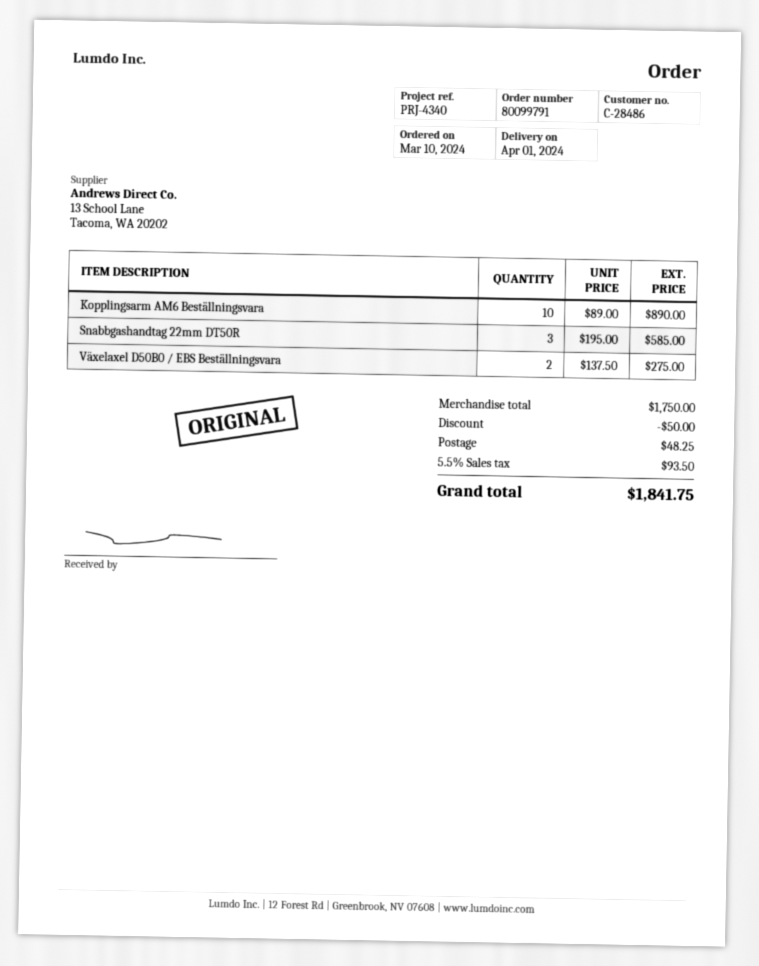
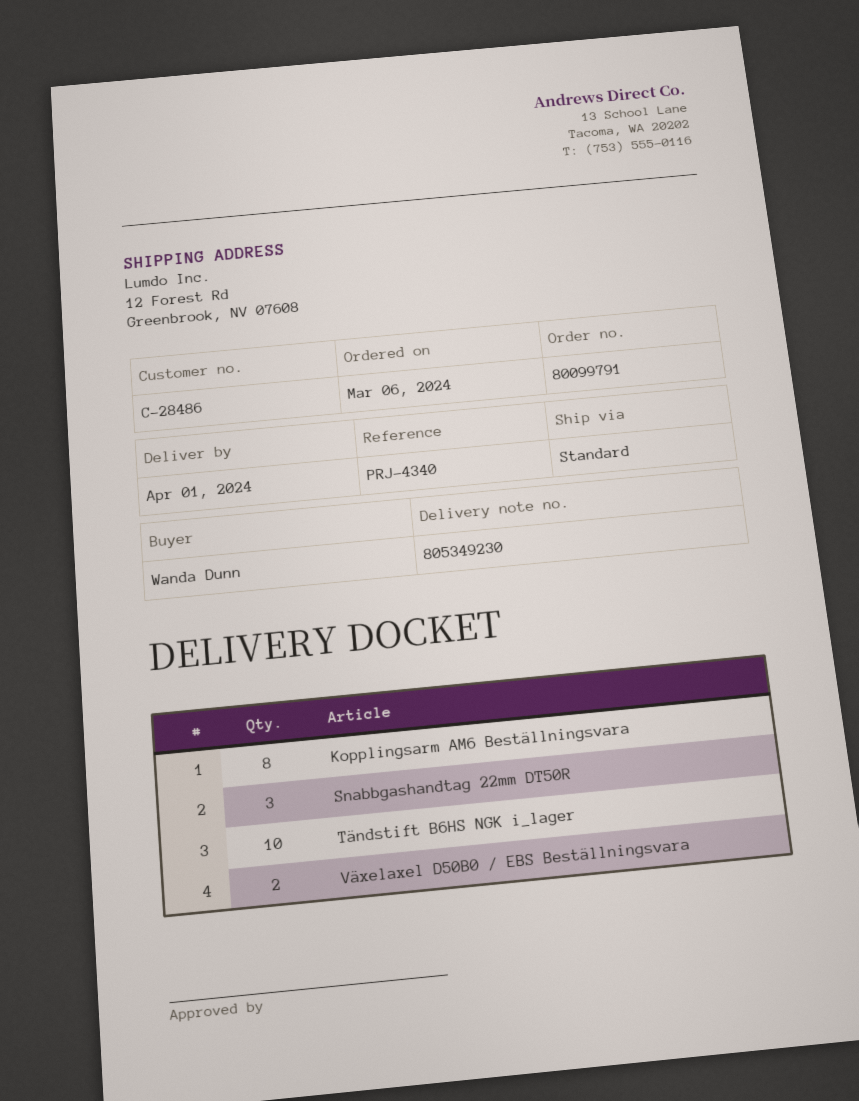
order date: 2024-03-10 -> 2024-03-06
Kopplingsarm AM6 Beställningsvara: 10 -> 8
Tändstift B6HS NGK i_lager: none -> 10

